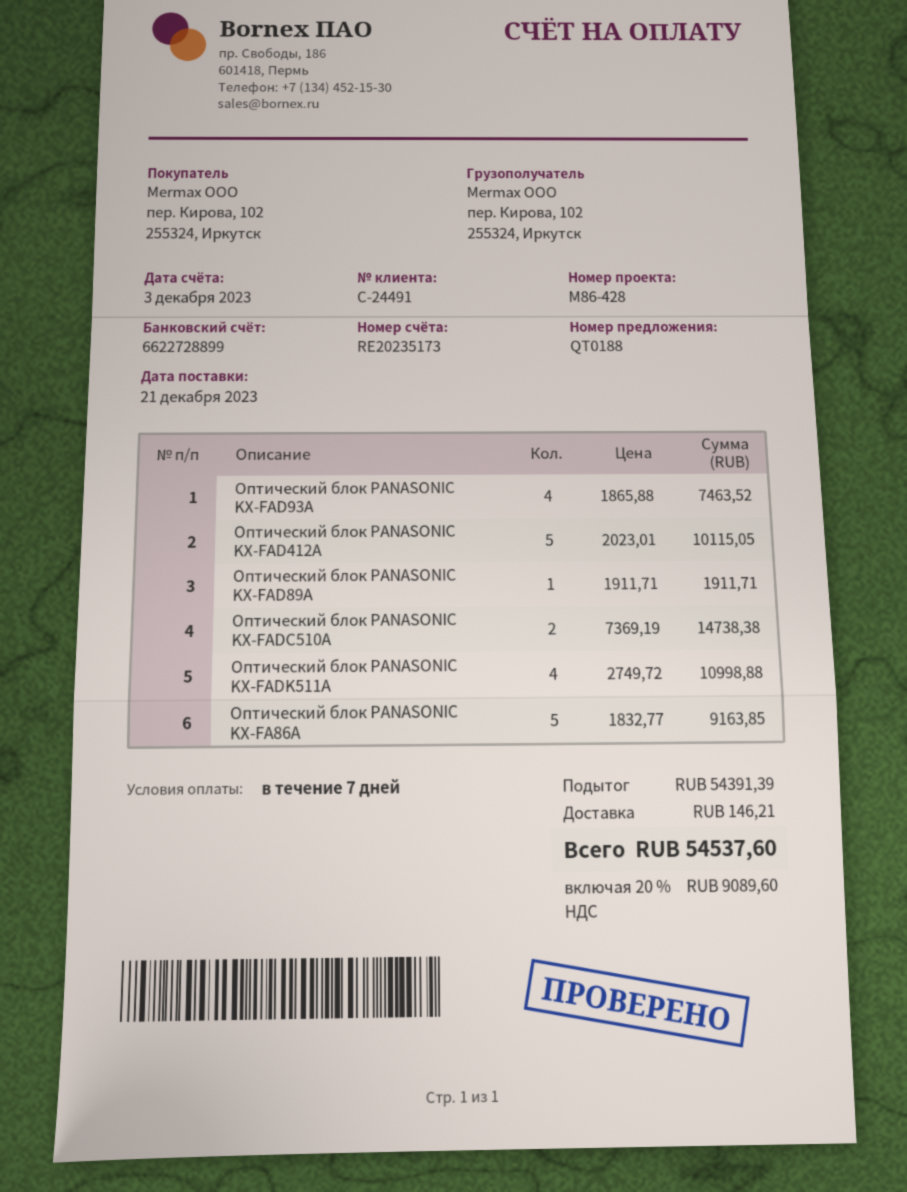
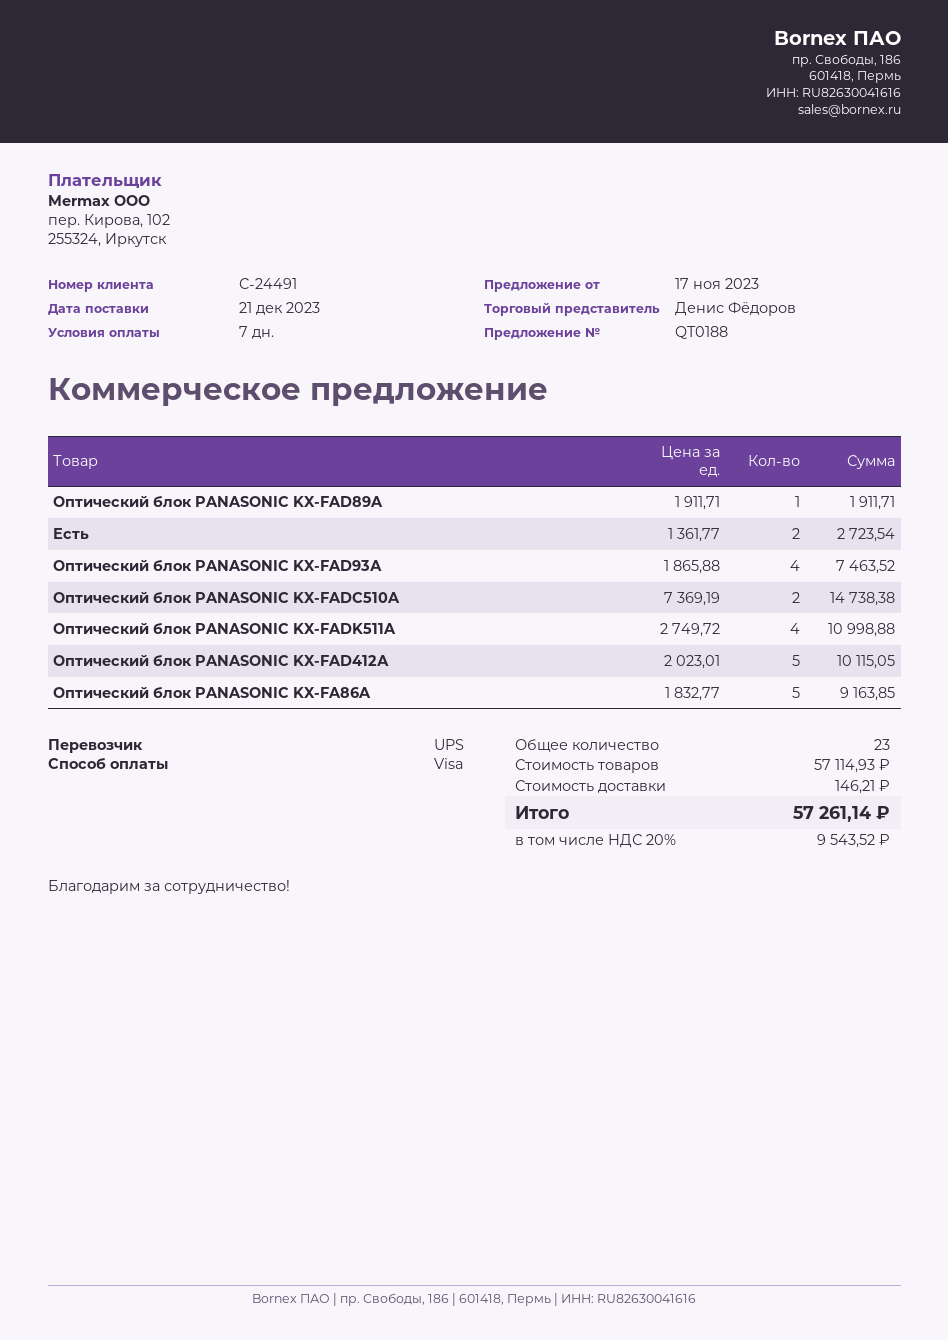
Есть: none -> 2 x 1361.77 = 2723.54
subtotal: 54391.39 -> 57114.93
tax: 20% = 9089.60 -> 20% = 9543.52
total: 54537.60 -> 57261.14

